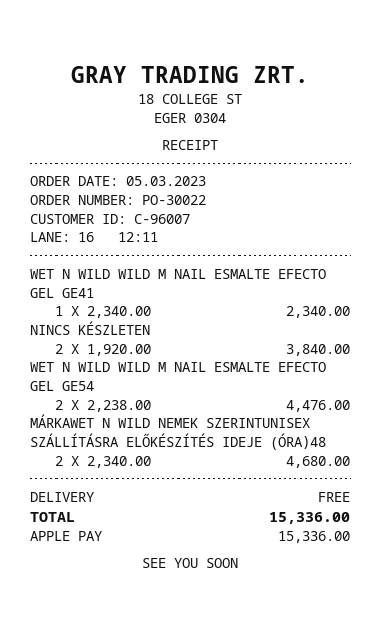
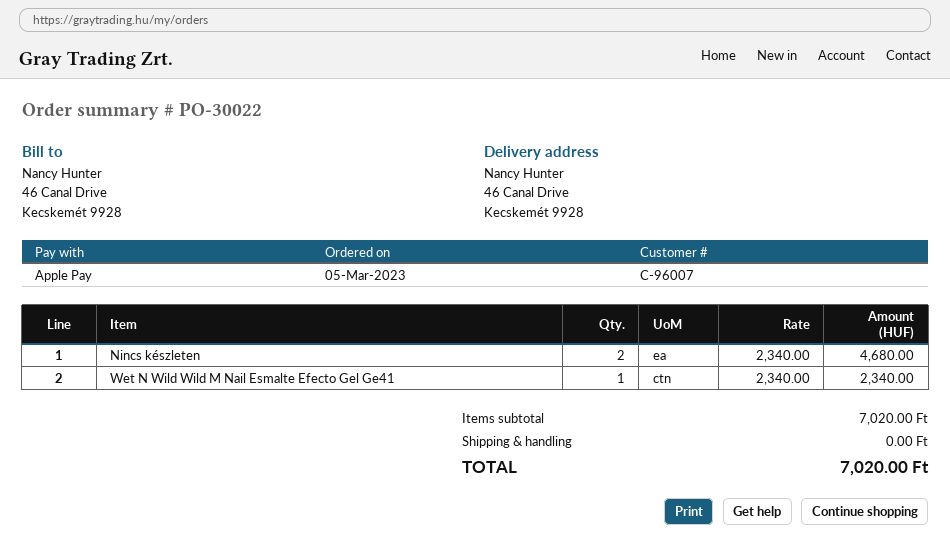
NINCS KÉSZLETEN: 2 x 1920.00 = 3840.00 -> 2 x 2340.00 = 4680.00
WET N WILD WILD M NAIL ESMALTE EFECTO GEL GE54: 2 x 2238.00 = 4476.00 -> none
MÁRKAWET N WILD NEMEK SZERINTUNISEX SZÁLLÍTÁSRA ELŐKÉSZÍTÉS IDEJE (ÓRA)48: 2 x 2340.00 = 4680.00 -> none
total: 15336.00 -> 7020.00

